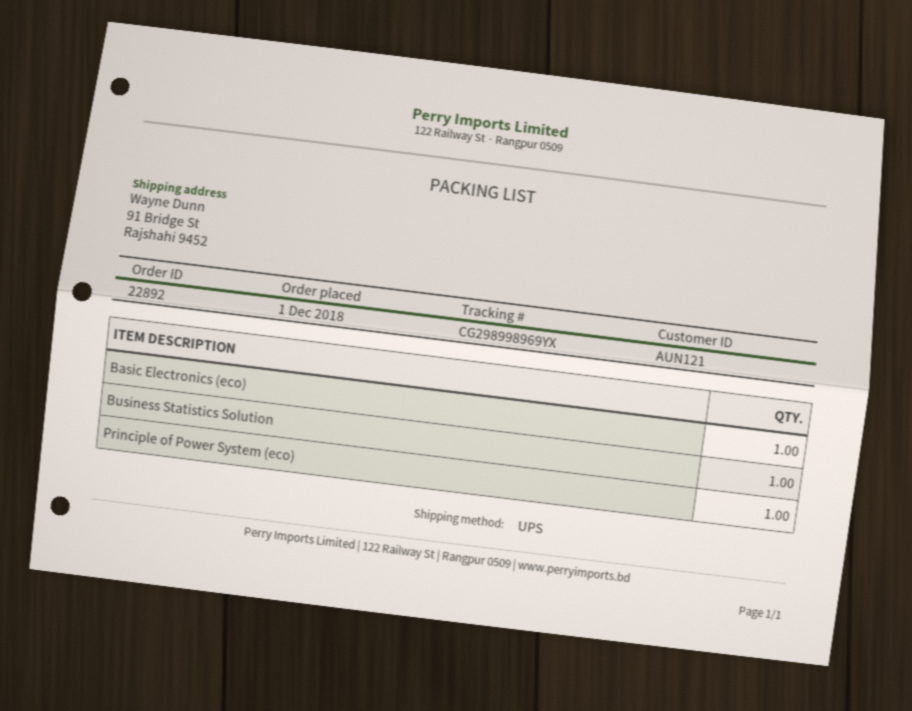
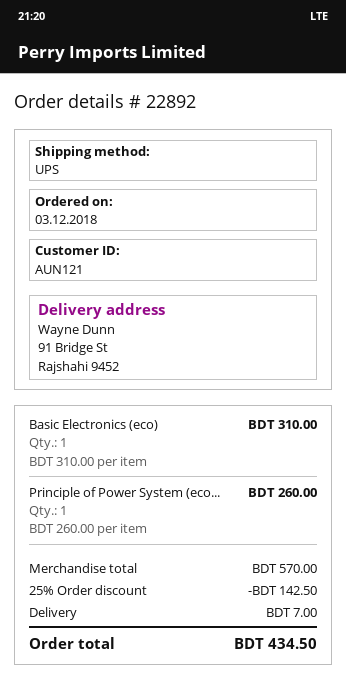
order date: 2018-12-01 -> 2018-12-03
Business Statistics Solution: 1 -> none

